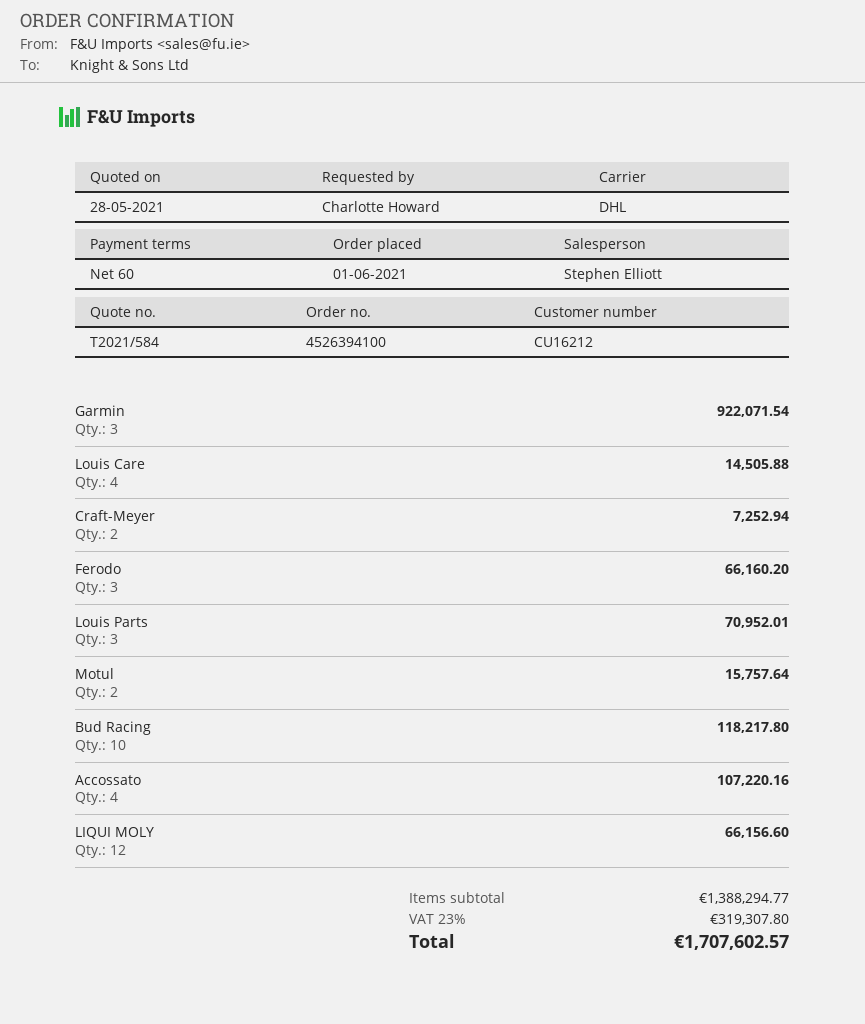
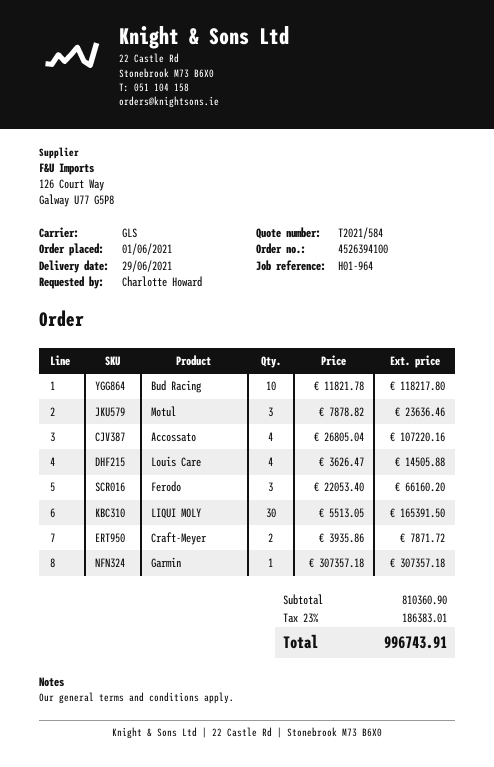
shipping method: DHL -> GLS
Garmin: 3 for 922071.54 -> 1 for 307357.18
Craft-Meyer: 2 for 7252.94 -> 2 for 7871.72
Louis Parts: 3 for 70952.01 -> none
Motul: 2 for 15757.64 -> 3 for 23636.46
LIQUI MOLY: 12 for 66156.60 -> 30 for 165391.50
subtotal: 1388294.77 -> 810360.90
tax: 23% = 319307.80 -> 23% = 186383.01
total: 1707602.57 -> 996743.91

